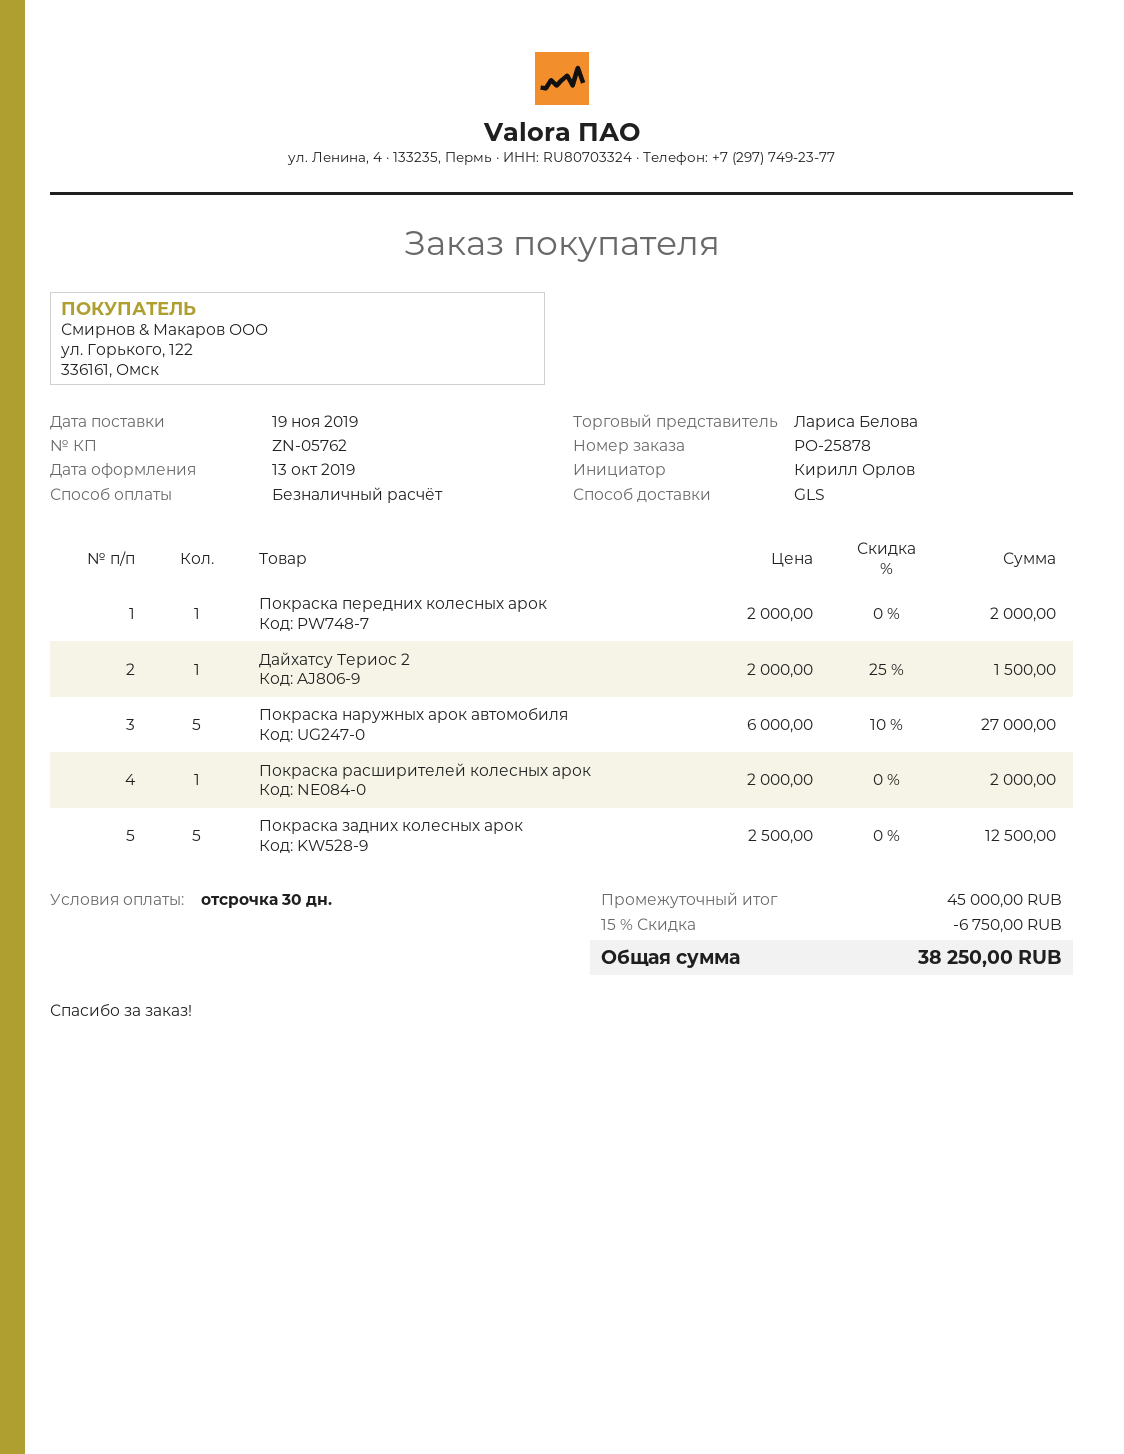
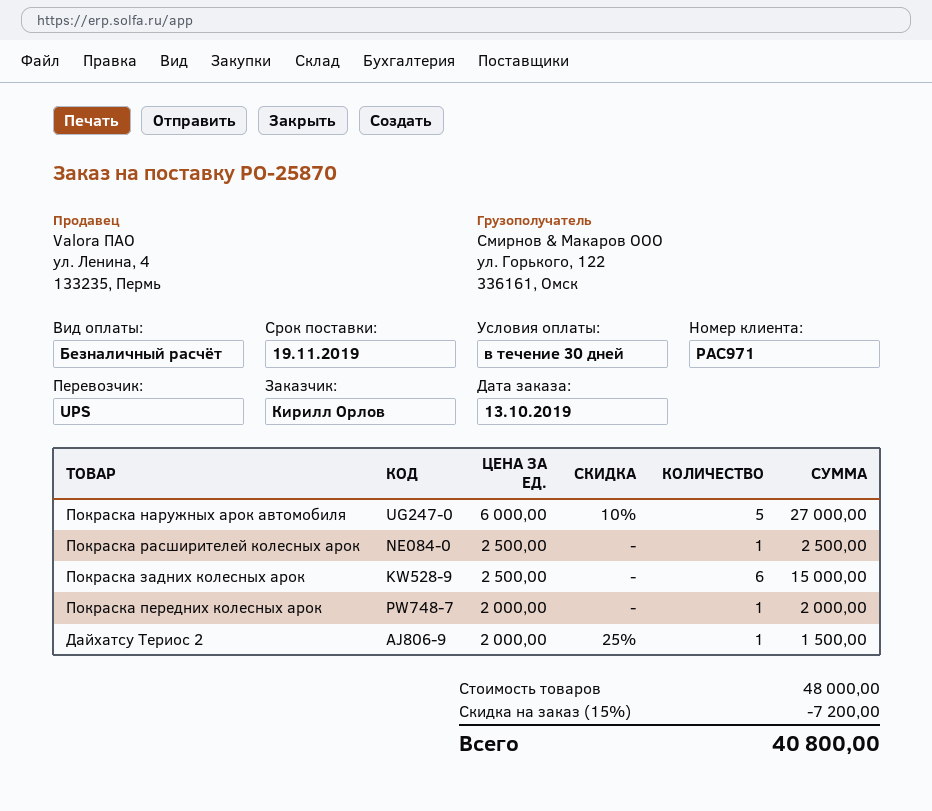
order number: PO-25878 -> PO-25870
shipping method: GLS -> UPS
Покраска расширителей колесных арок: 1 x 2000.00 = 2000.00 -> 1 x 2500.00 = 2500.00
Покраска задних колесных арок: 5 x 2500.00 = 12500.00 -> 6 x 2500.00 = 15000.00
subtotal: 45000.00 -> 48000.00
discount: 15% = 6750.00 -> 15% = 7200.00
total: 38250.00 -> 40800.00

